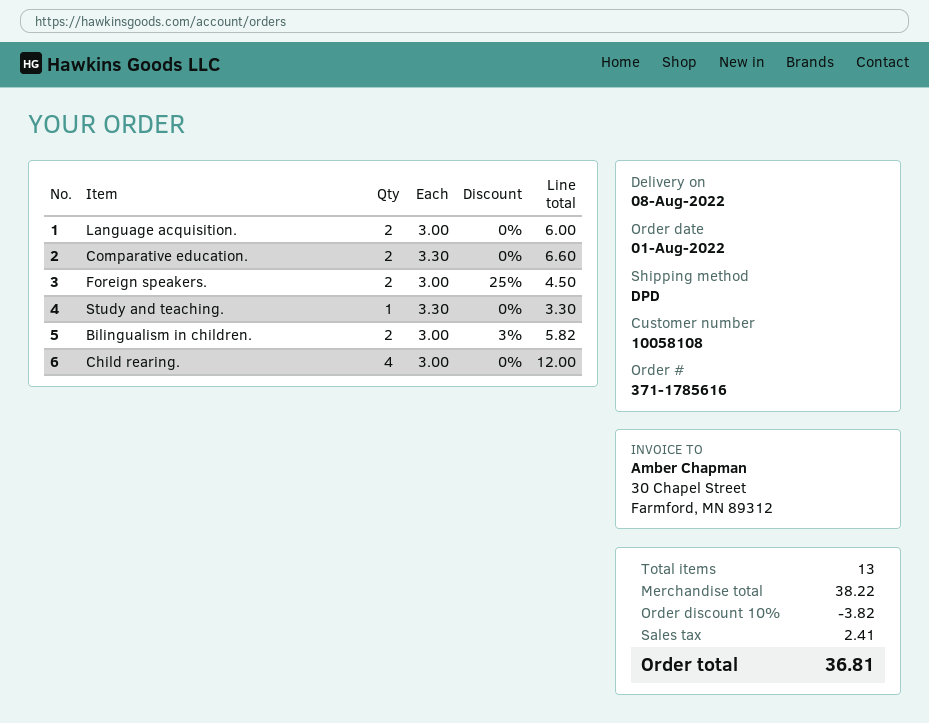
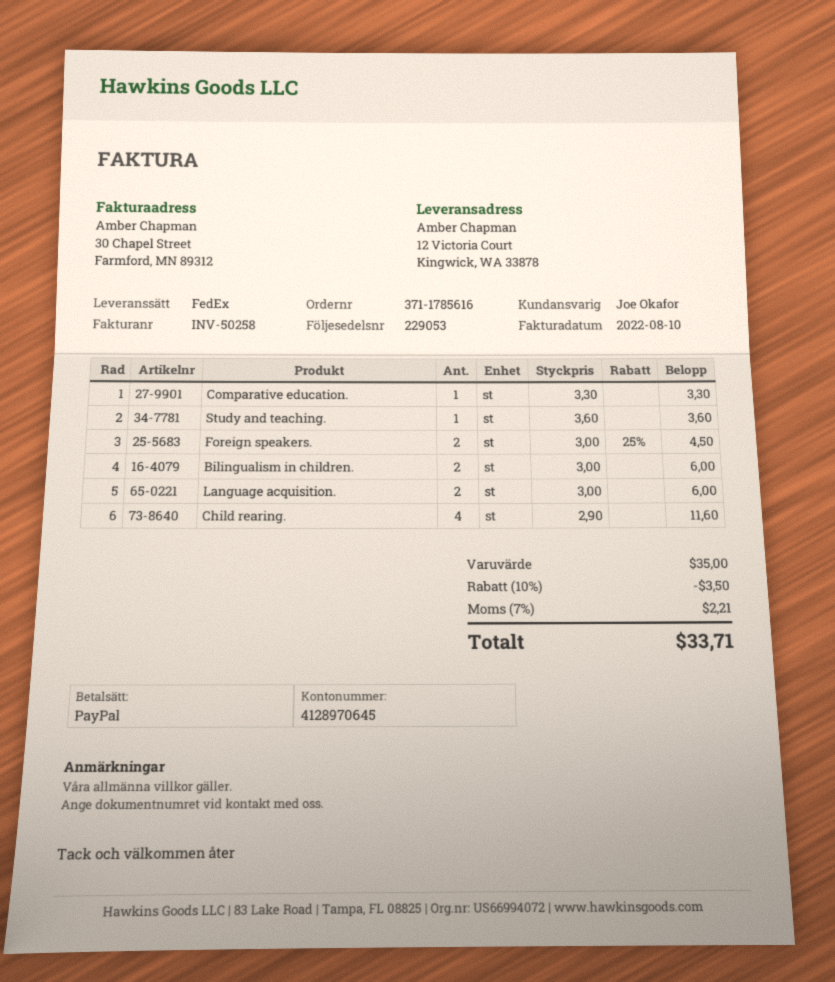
shipping method: DPD -> FedEx
Comparative education.: 2 x 3.30 = 6.60 -> 1 x 3.30 = 3.30
Study and teaching.: 1 x 3.30 = 3.30 -> 1 x 3.60 = 3.60
Bilingualism in children.: 2 x 3.00 - 3% = 5.82 -> 2 x 3.00 = 6.00
Child rearing.: 4 x 3.00 = 12.00 -> 4 x 2.90 = 11.60
subtotal: 38.22 -> 35.00
discount: 10% = 3.82 -> 10% = 3.50
tax: 2.41 -> 2.21
total: 36.81 -> 33.71

